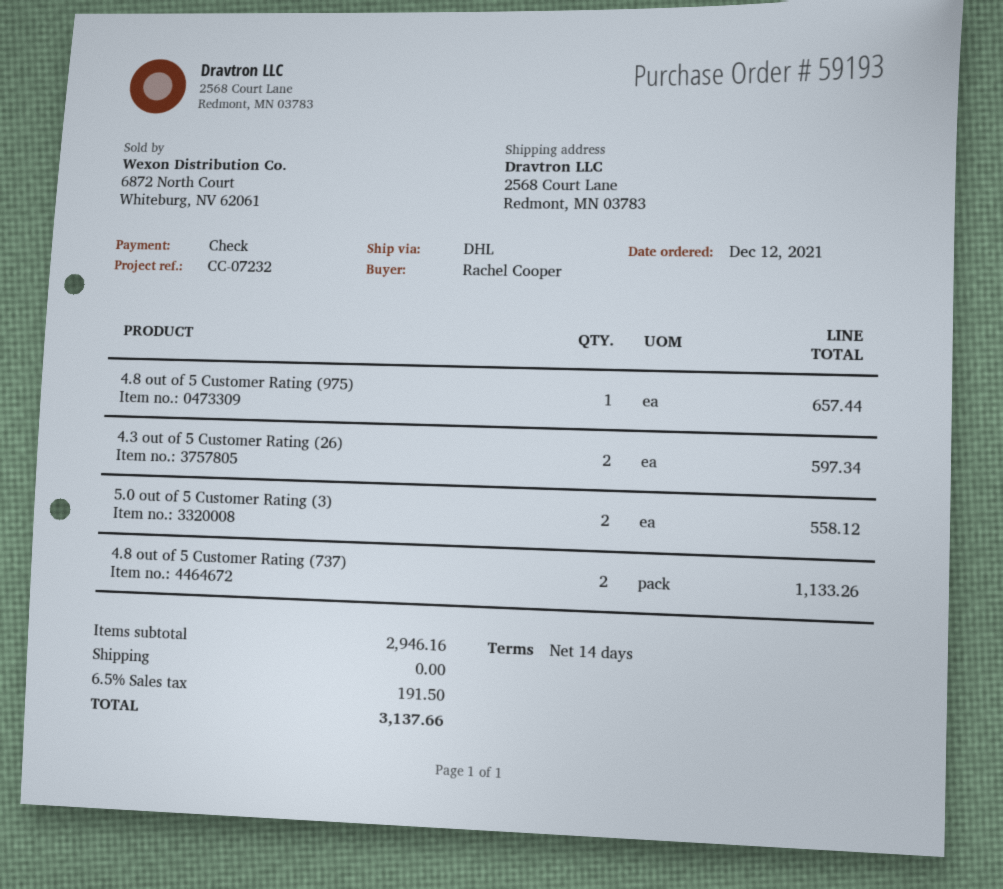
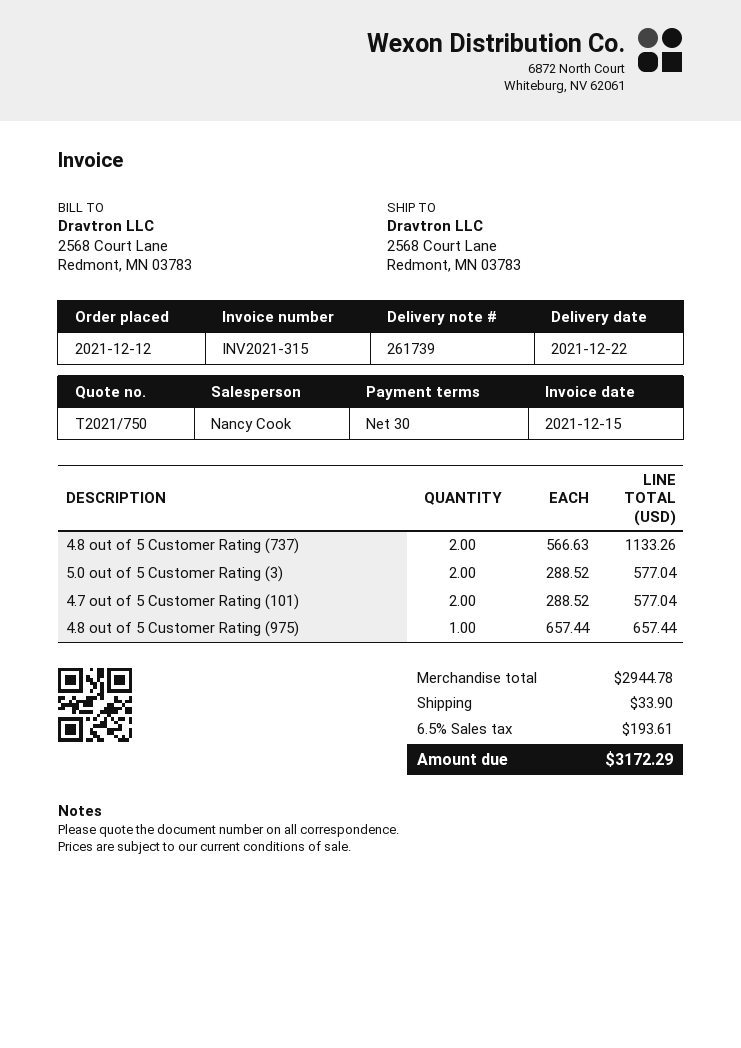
payment terms: 14 days -> 30 days
4.3 out of 5 Customer Rating (26): 2 for 597.34 -> none
5.0 out of 5 Customer Rating (3): 2 for 558.12 -> 2 for 577.04
4.7 out of 5 Customer Rating (101): none -> 2 for 577.04
subtotal: 2946.16 -> 2944.78
shipping: 0.00 -> 33.90
tax: 6.5% = 191.50 -> 6.5% = 193.61
total: 3137.66 -> 3172.29

